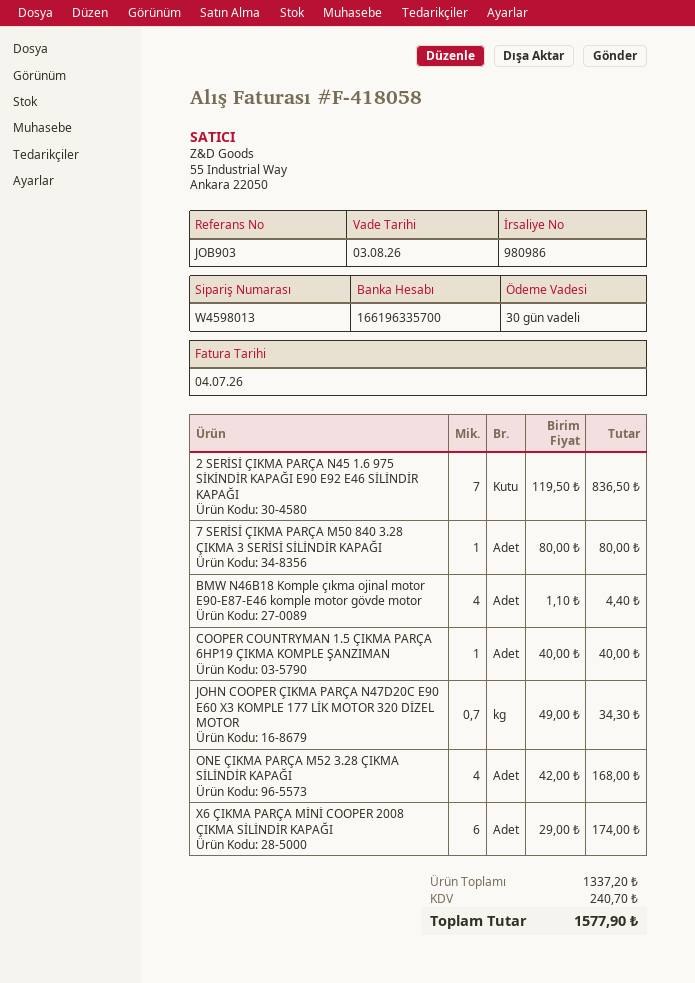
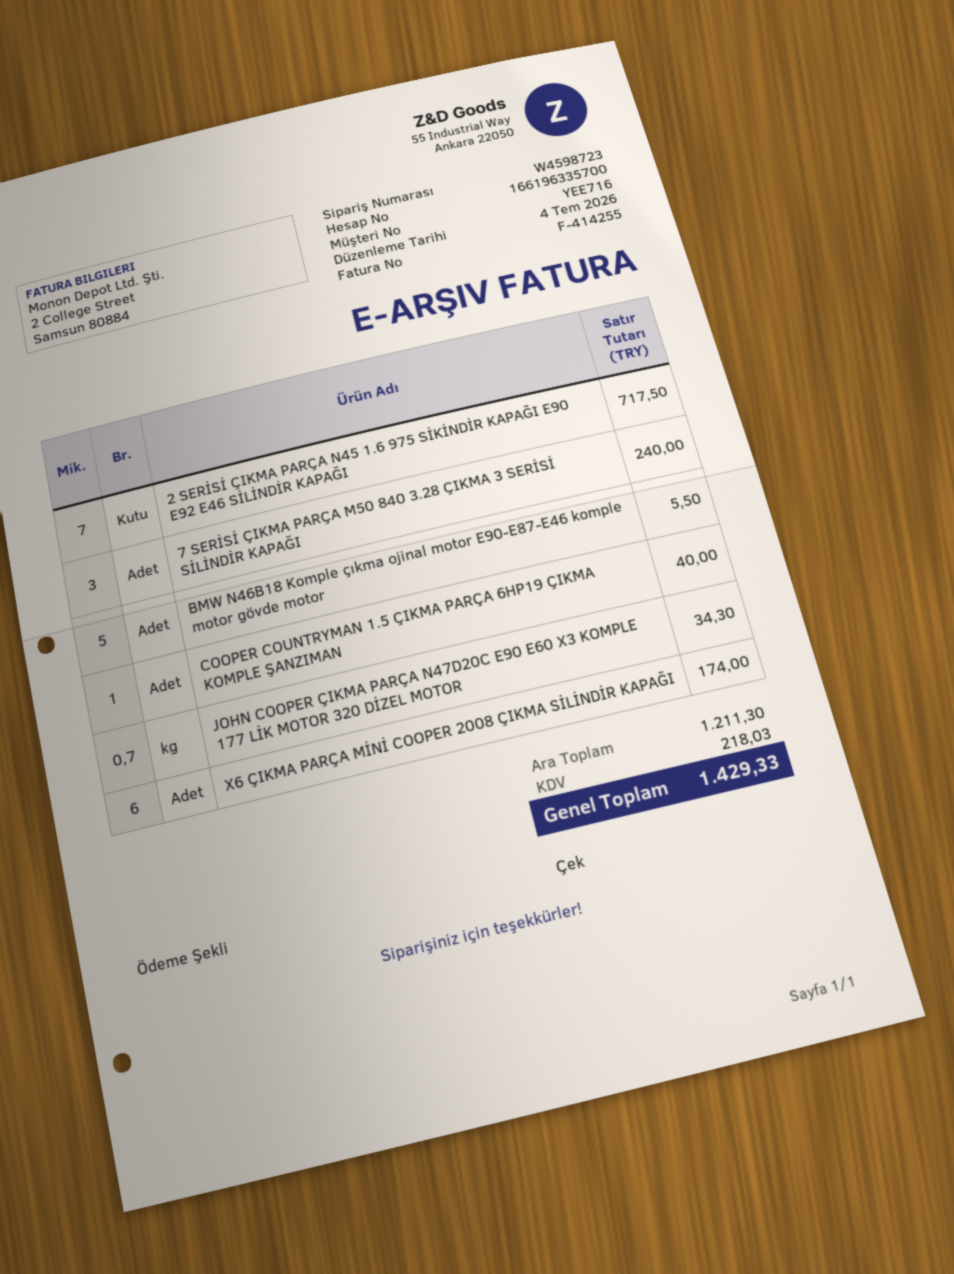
order number: W4598013 -> W4598723
invoice number: F-418058 -> F-414255
2 SERİSİ ÇIKMA PARÇA N45 1.6 975 SİKİNDİR KAPAĞI E90 E92 E46 SİLİNDİR KAPAĞI: 7 for 836.50 -> 7 for 717.50
7 SERİSİ ÇIKMA PARÇA M50 840 3.28 ÇIKMA 3 SERİSİ SİLİNDİR KAPAĞI: 1 for 80.00 -> 3 for 240.00
BMW N46B18 Komple çıkma ojinal motor E90-E87-E46 komple motor gövde motor: 4 for 4.40 -> 5 for 5.50
ONE ÇIKMA PARÇA M52 3.28 ÇIKMA SİLİNDİR KAPAĞI: 4 for 168.00 -> none
subtotal: 1337.20 -> 1211.30
tax: 240.70 -> 218.03
total: 1577.90 -> 1429.33

